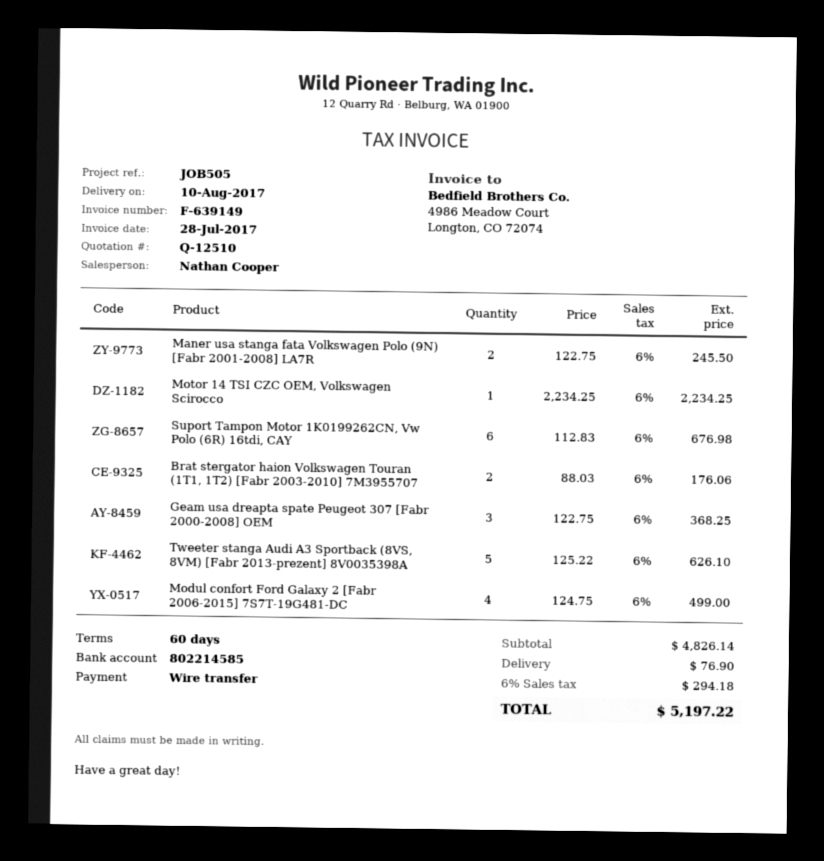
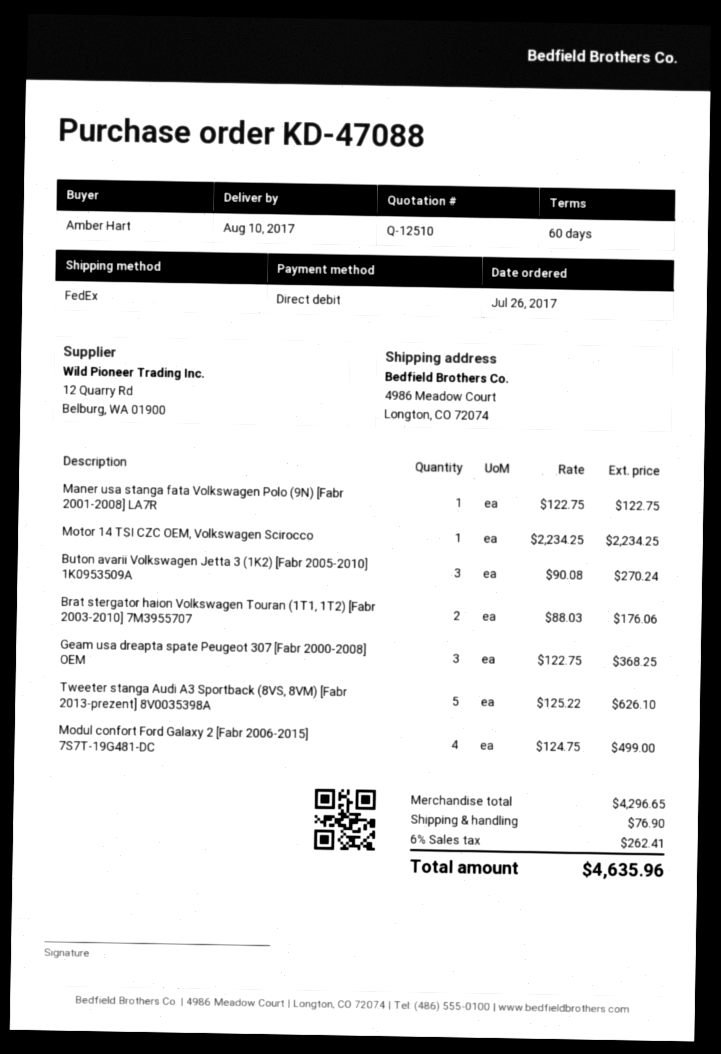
payment method: bank transfer -> direct debit
Maner usa stanga fata Volkswagen Polo (9N) [Fabr 2001-2008] LA7R: 2 x 122.75 = 245.50 -> 1 x 122.75 = 122.75
Suport Tampon Motor 1K0199262CN, Vw Polo (6R) 16tdi, CAY: 6 x 112.83 = 676.98 -> none
Buton avarii Volkswagen Jetta 3 (1K2) [Fabr 2005-2010] 1K0953509A: none -> 3 x 90.08 = 270.24
subtotal: 4826.14 -> 4296.65
tax: 6% = 294.18 -> 6% = 262.41
total: 5197.22 -> 4635.96

